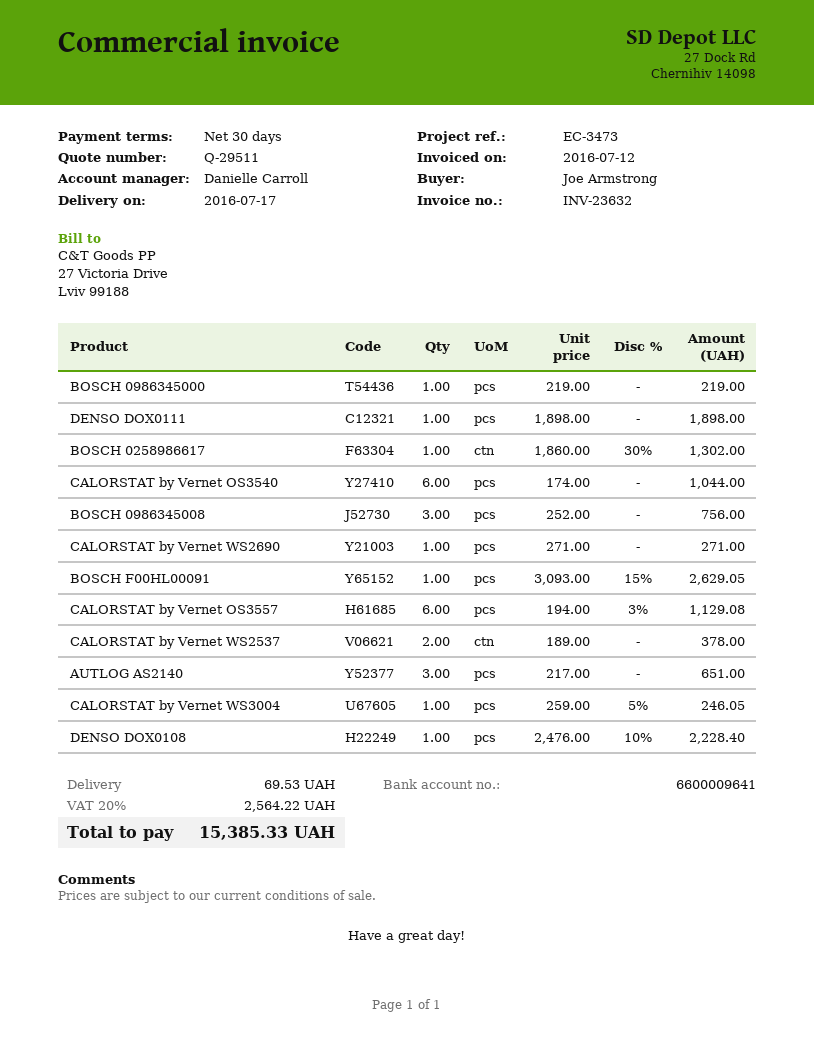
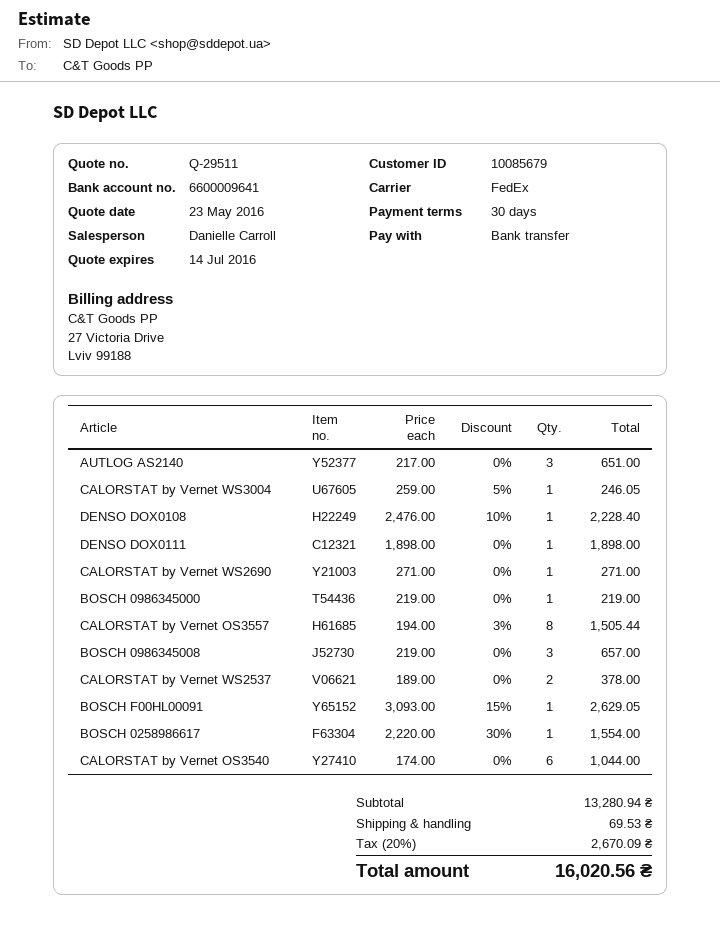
BOSCH 0258986617: 1 x 1860.00 - 30% = 1302.00 -> 1 x 2220.00 - 30% = 1554.00
BOSCH 0986345008: 3 x 252.00 = 756.00 -> 3 x 219.00 = 657.00
CALORSTAT by Vernet OS3557: 6 x 194.00 - 3% = 1129.08 -> 8 x 194.00 - 3% = 1505.44
tax: 20% = 2564.22 -> 20% = 2670.09
total: 15385.33 -> 16020.56

